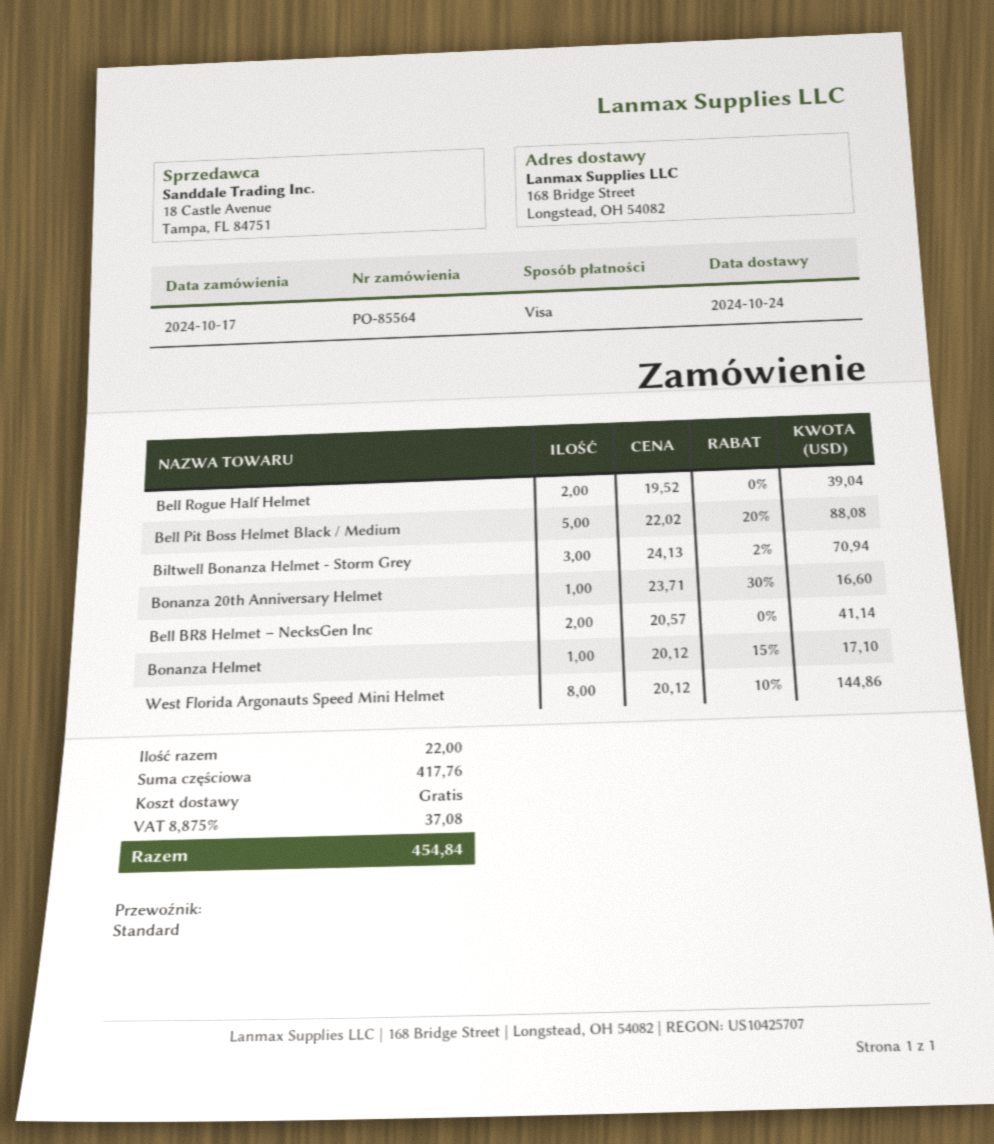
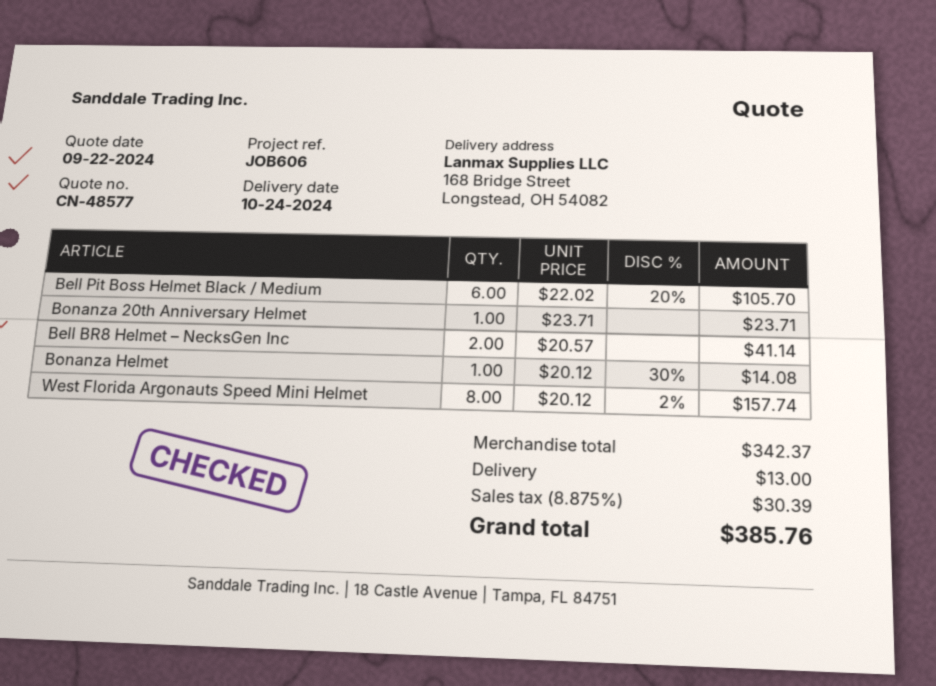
Bell Rogue Half Helmet: 2 x 19.52 = 39.04 -> none
Bell Pit Boss Helmet Black / Medium: 5 x 22.02 - 20% = 88.08 -> 6 x 22.02 - 20% = 105.70
Biltwell Bonanza Helmet - Storm Grey: 3 x 24.13 - 2% = 70.94 -> none
Bonanza 20th Anniversary Helmet: 1 x 23.71 - 30% = 16.60 -> 1 x 23.71 = 23.71
Bonanza Helmet: 1 x 20.12 - 15% = 17.10 -> 1 x 20.12 - 30% = 14.08
West Florida Argonauts Speed Mini Helmet: 8 x 20.12 - 10% = 144.86 -> 8 x 20.12 - 2% = 157.74
subtotal: 417.76 -> 342.37
shipping: 0.00 -> 13.00
tax: 8.875% = 37.08 -> 8.875% = 30.39
total: 454.84 -> 385.76

